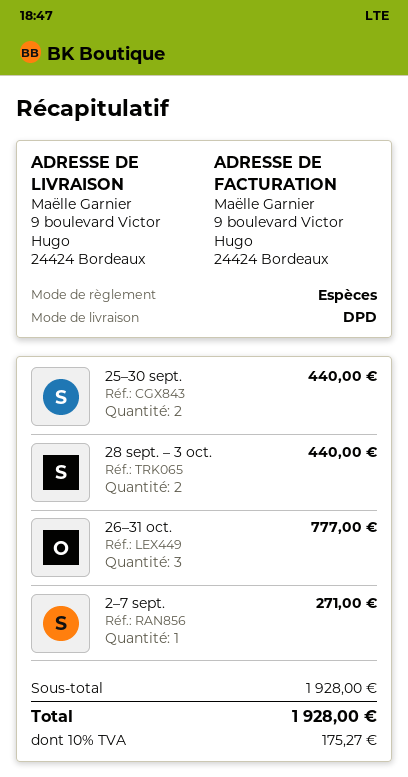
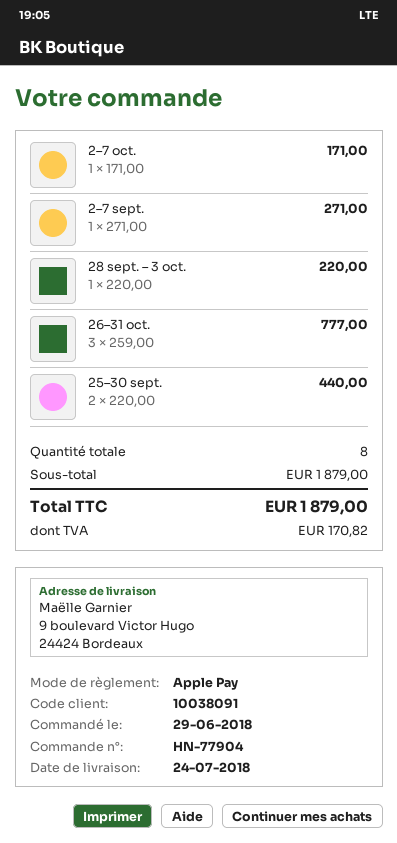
payment method: cash -> Apple Pay
28 sept. – 3 oct.: 2 for 440.00 -> 1 for 220.00
2–7 oct.: none -> 1 for 171.00
subtotal: 1928.00 -> 1879.00
tax: 175.27 -> 170.82
total: 1928.00 -> 1879.00

